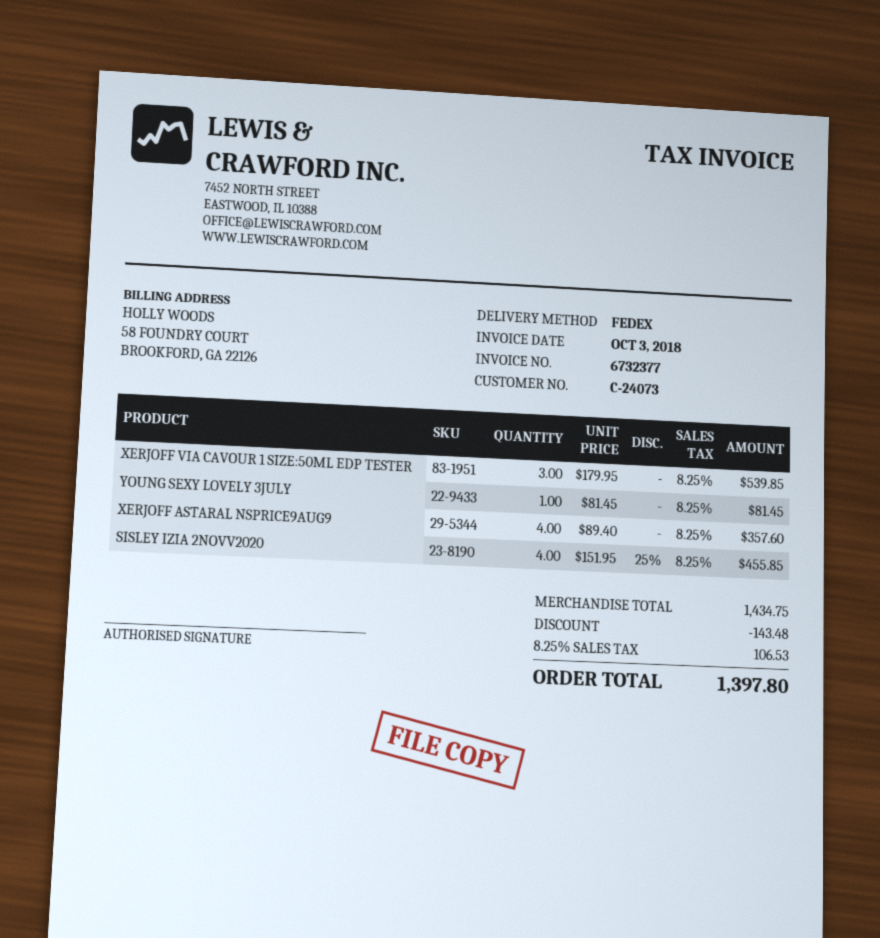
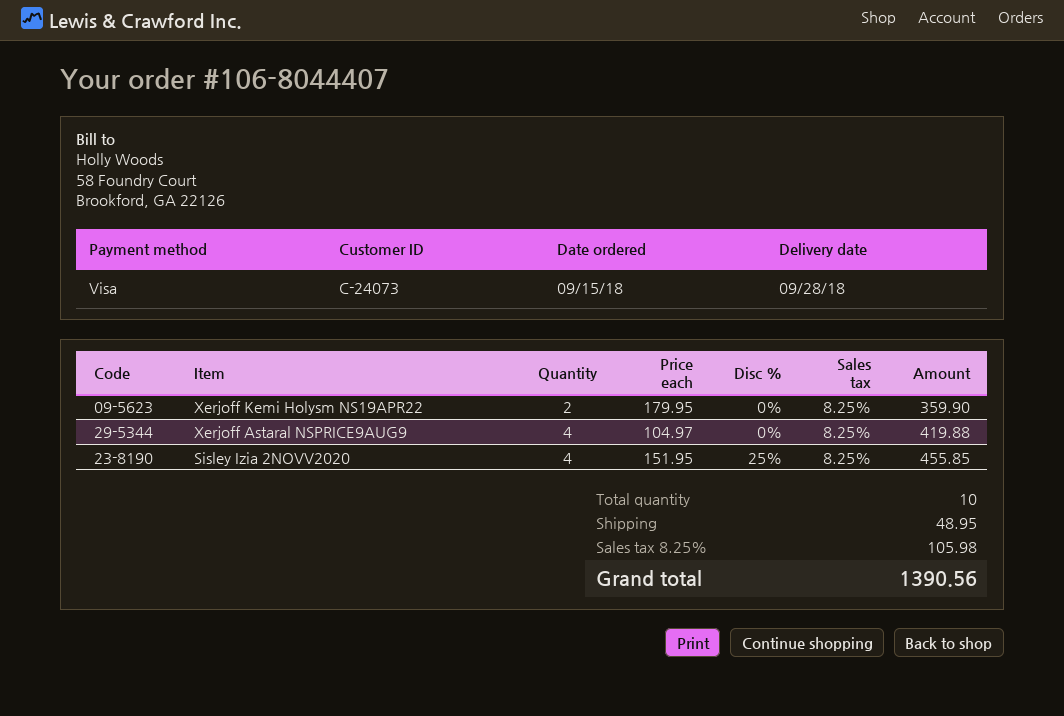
XERJOFF VIA CAVOUR 1 SIZE:50ML EDP TESTER: 3 x 179.95 = 539.85 -> none
YOUNG SEXY LOVELY 3JULY: 1 x 81.45 = 81.45 -> none
XERJOFF ASTARAL NSPRICE9AUG9: 4 x 89.40 = 357.60 -> 4 x 104.97 = 419.88
Xerjoff Kemi Holysm NS19APR22: none -> 2 x 179.95 = 359.90
discount: 143.48 -> none
shipping: none -> 48.95
tax: 8.25% = 106.53 -> 8.25% = 105.98
total: 1397.80 -> 1390.56

